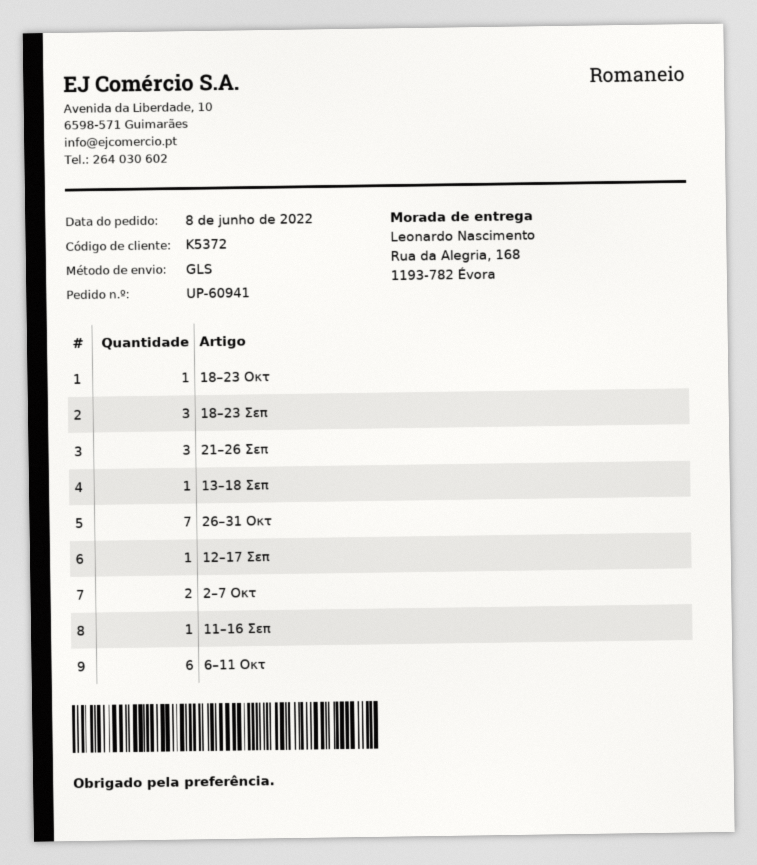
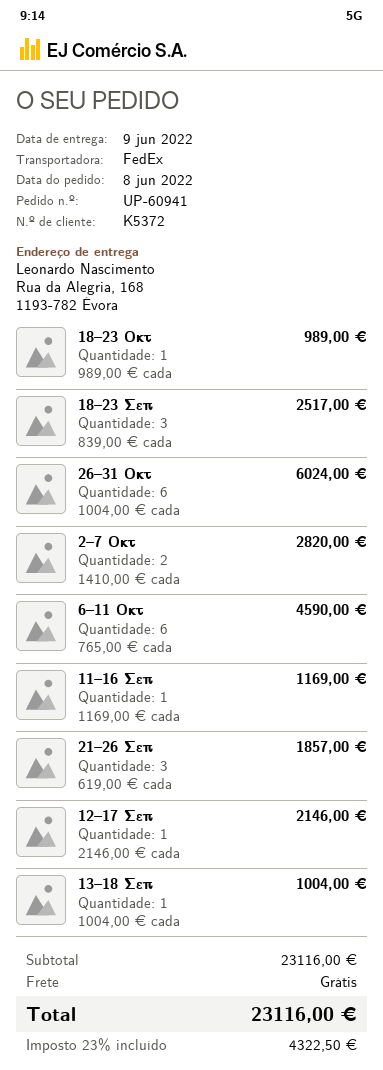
shipping method: GLS -> FedEx
26–31 Οκτ: 7 -> 6

